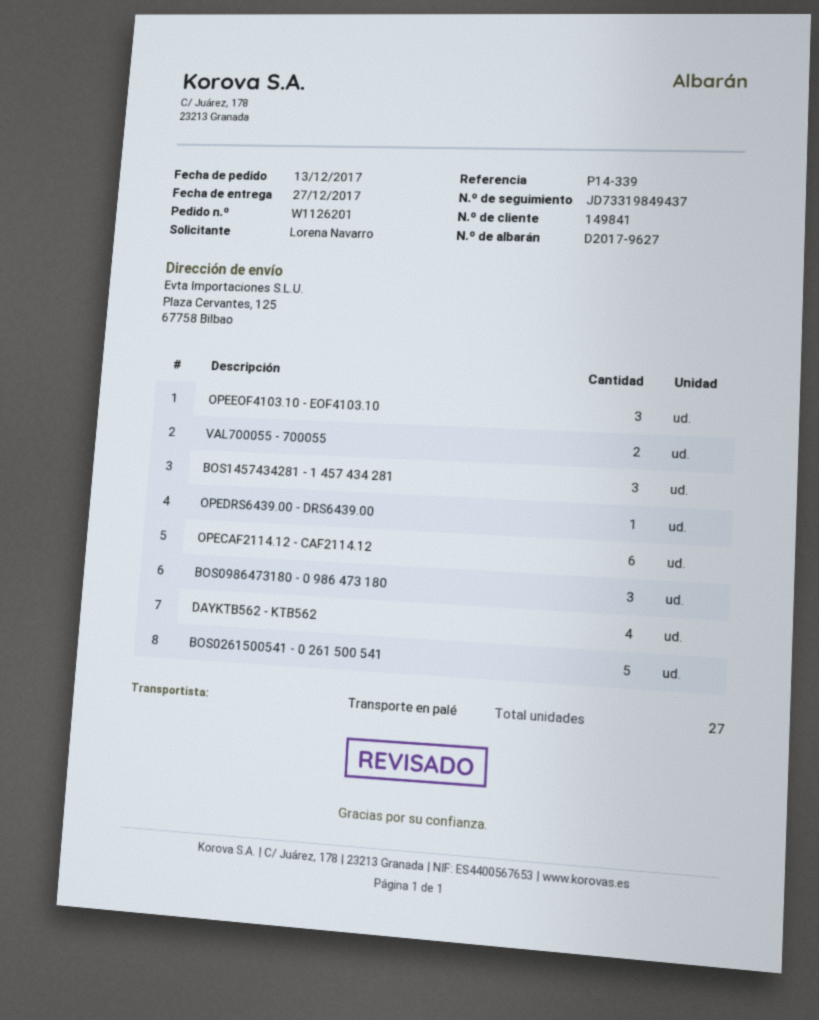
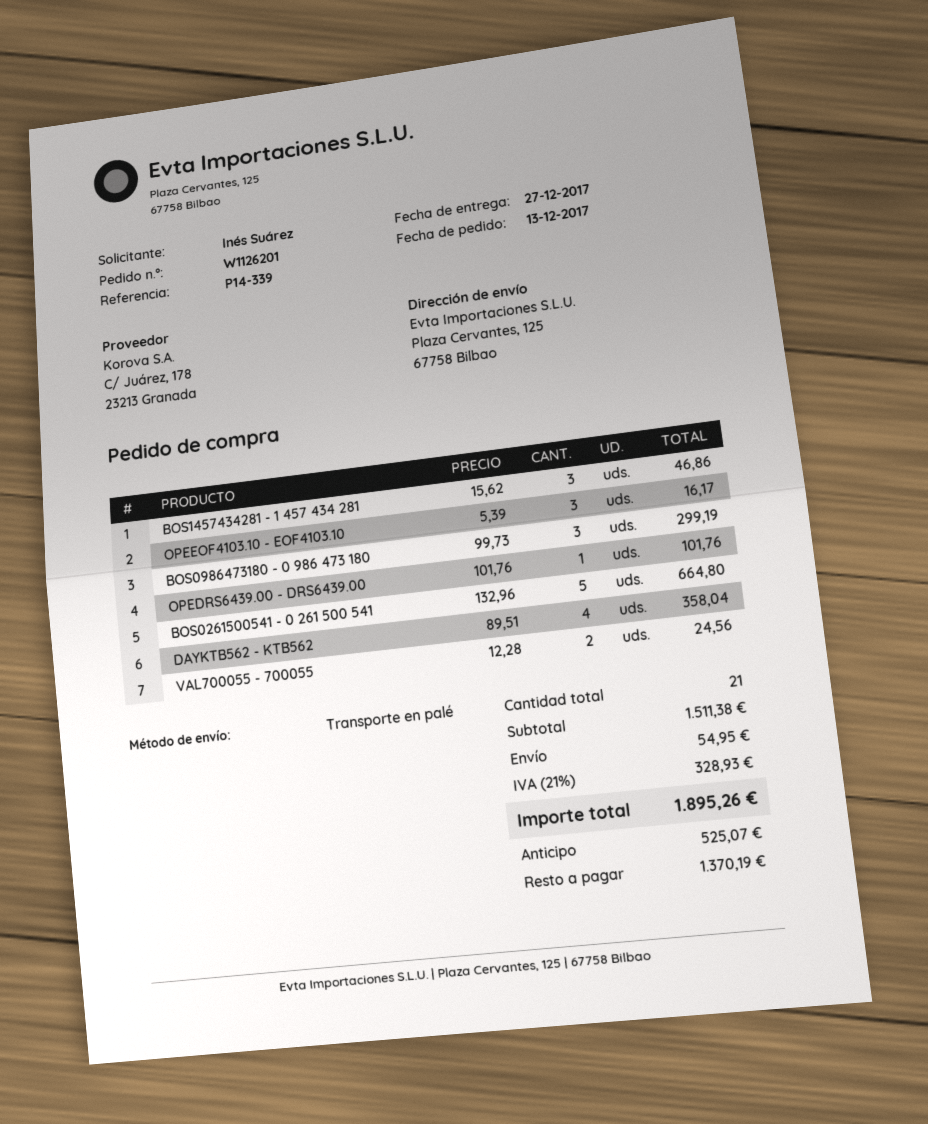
ordered by: Lorena Navarro -> Inés Suárez
OPECAF2114.12 - CAF2114.12: 6 -> none
total quantity: 27 -> 21

